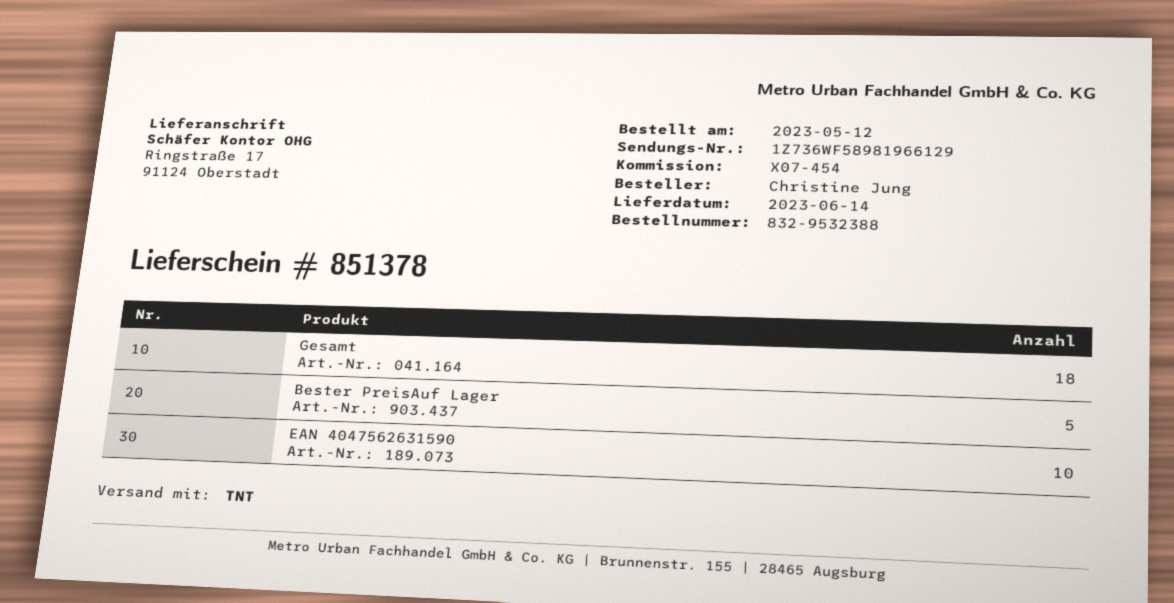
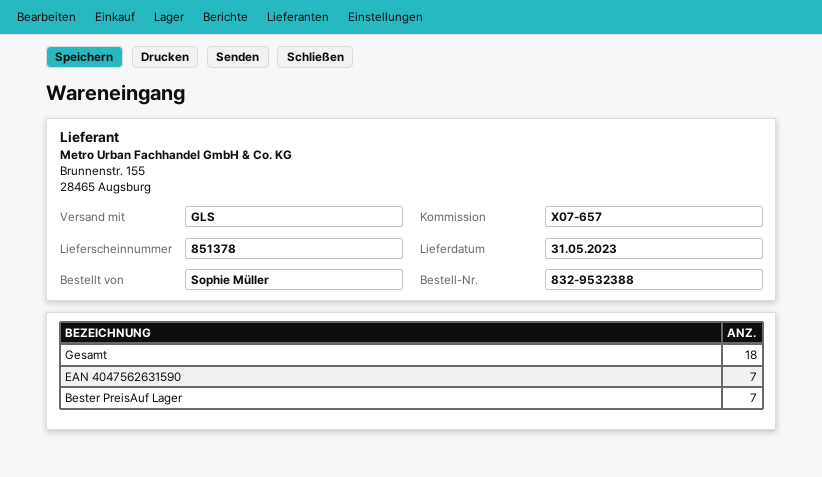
delivery date: 2023-06-14 -> 2023-05-31
reference: X07-454 -> X07-657
ordered by: Christine Jung -> Sophie Müller
shipping method: TNT -> GLS
Bester PreisAuf Lager: 5 -> 7
EAN 4047562631590: 10 -> 7

